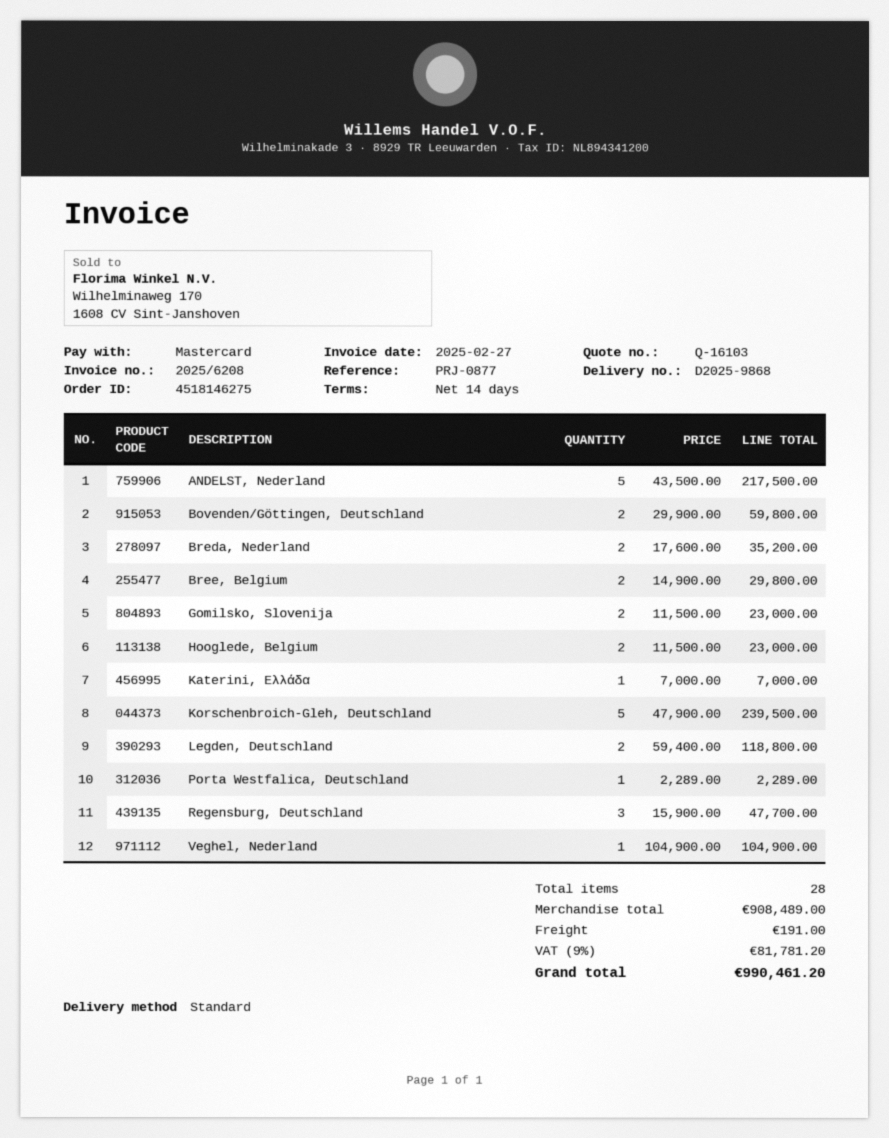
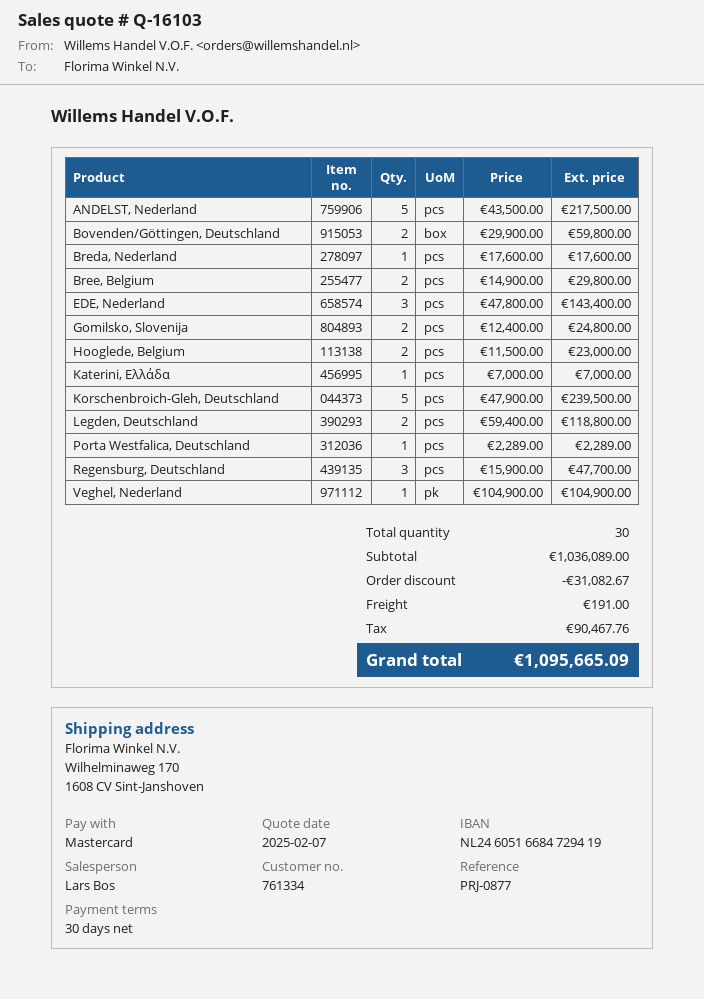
payment terms: 14 days -> 30 days
Breda, Nederland: 2 x 17600.00 = 35200.00 -> 1 x 17600.00 = 17600.00
Gomilsko, Slovenija: 2 x 11500.00 = 23000.00 -> 2 x 12400.00 = 24800.00
EDE, Nederland: none -> 3 x 47800.00 = 143400.00
total quantity: 28 -> 30
subtotal: 908489.00 -> 1036089.00
discount: none -> 31082.67
tax: 81781.20 -> 90467.76
total: 990461.20 -> 1095665.09

